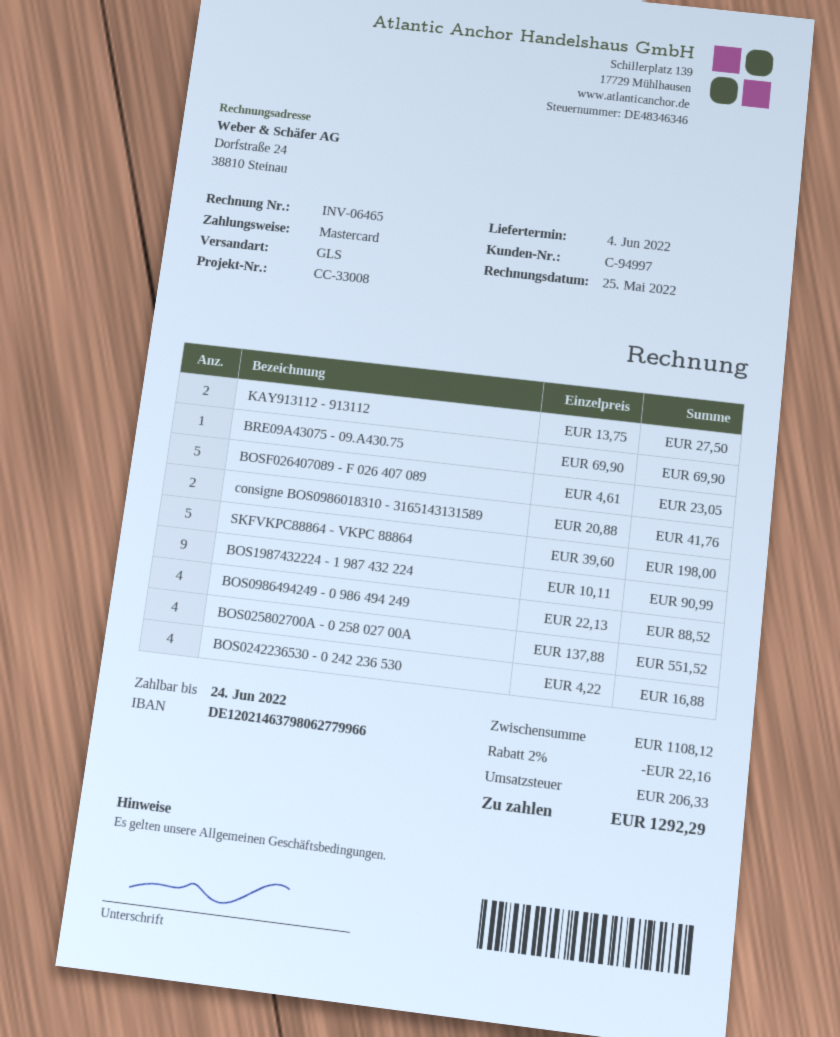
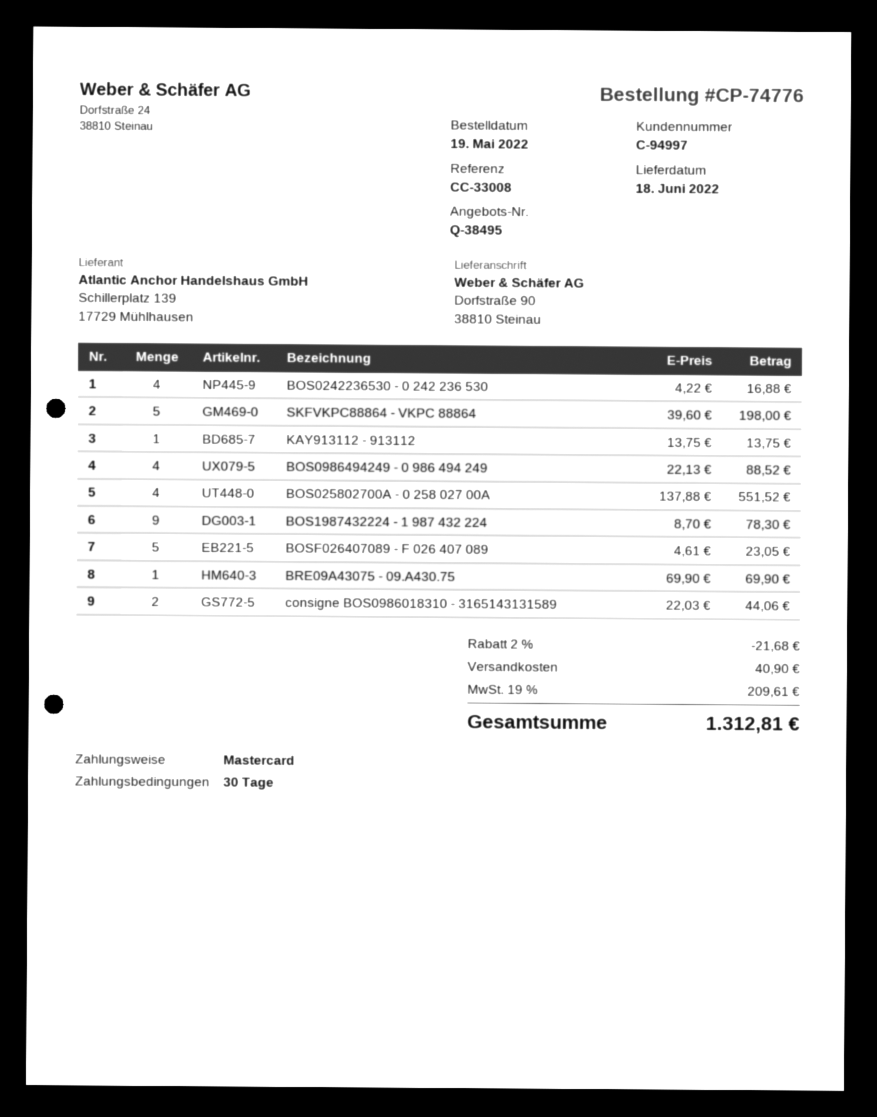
delivery date: 2022-06-04 -> 2022-06-18
KAY913112 - 913112: 2 x 13.75 = 27.50 -> 1 x 13.75 = 13.75
consigne BOS0986018310 - 3165143131589: 2 x 20.88 = 41.76 -> 2 x 22.03 = 44.06
BOS1987432224 - 1 987 432 224: 9 x 10.11 = 90.99 -> 9 x 8.70 = 78.30
discount: 2% = 22.16 -> 2% = 21.68
shipping: none -> 40.90
tax: 206.33 -> 209.61
total: 1292.29 -> 1312.81

